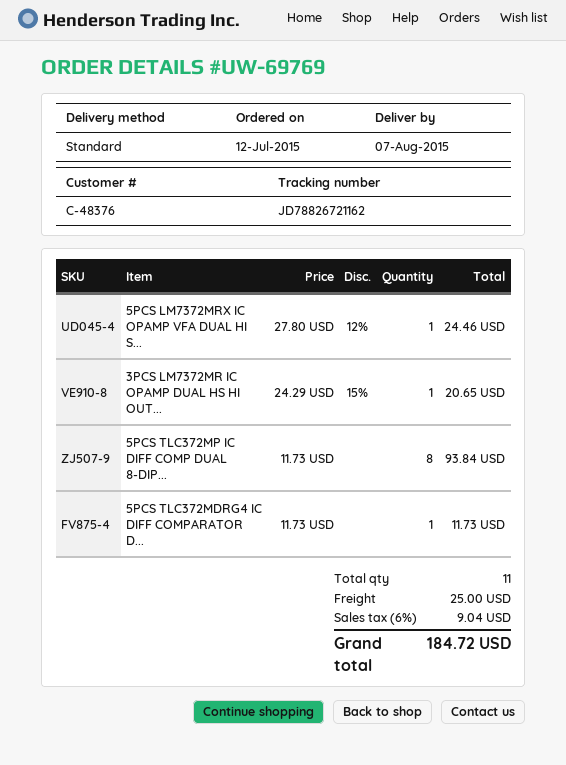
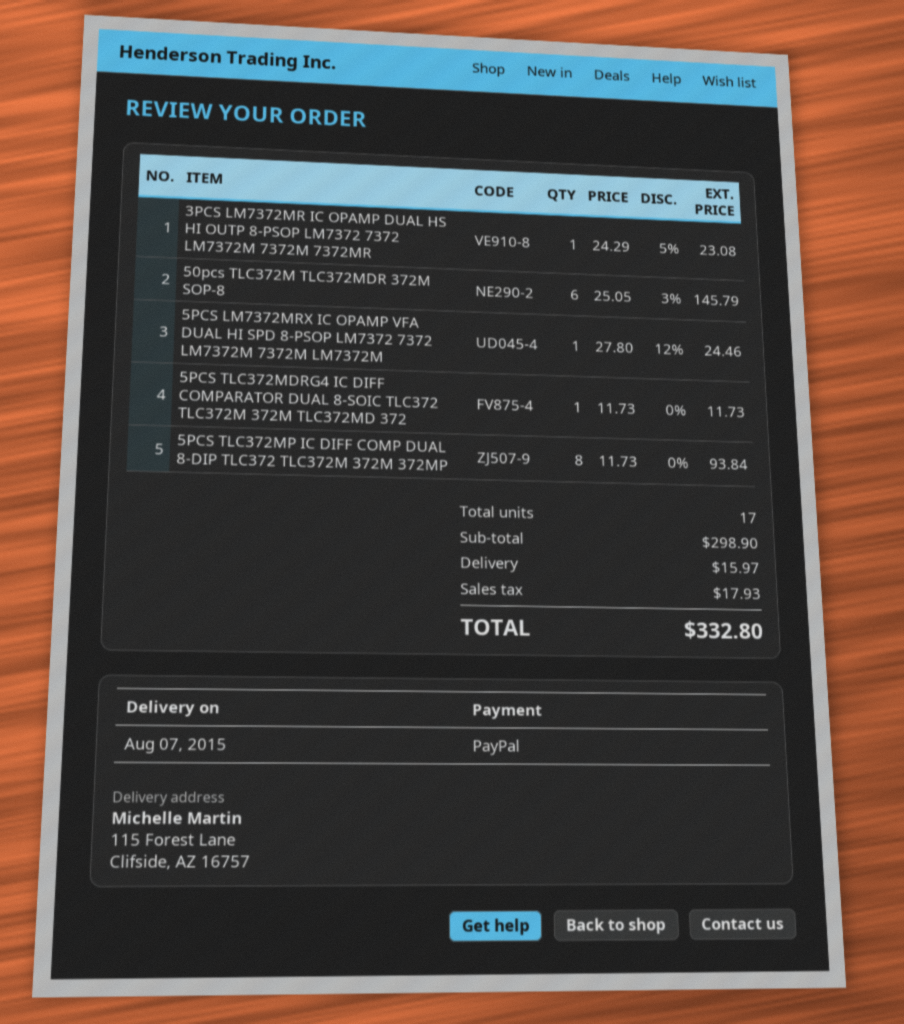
3PCS LM7372MR IC OPAMP DUAL HS HI OUT...: 1 x 24.29 - 15% = 20.65 -> 1 x 24.29 - 5% = 23.08
50pcs TLC372M TLC372MDR 372M SOP-8: none -> 6 x 25.05 - 3% = 145.79
total quantity: 11 -> 17
shipping: 25.00 -> 15.97
tax: 9.04 -> 17.93
total: 184.72 -> 332.80

